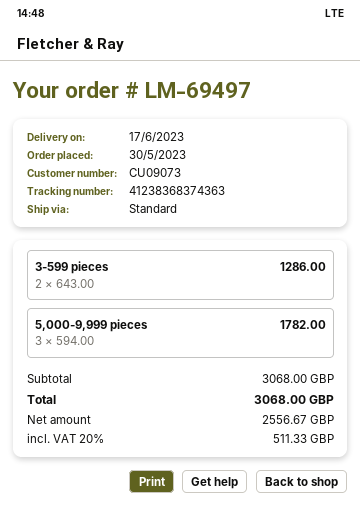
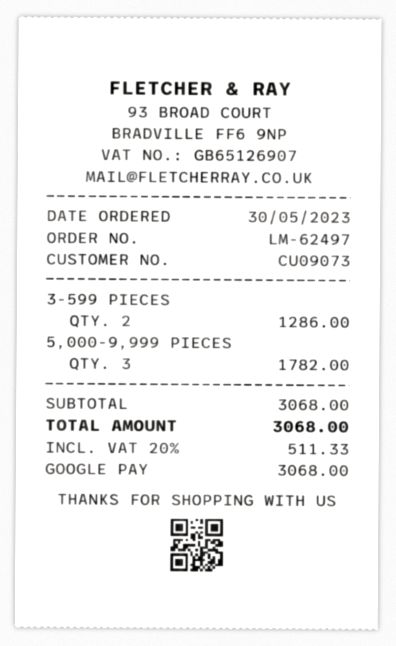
order number: LM-69497 -> LM-62497

